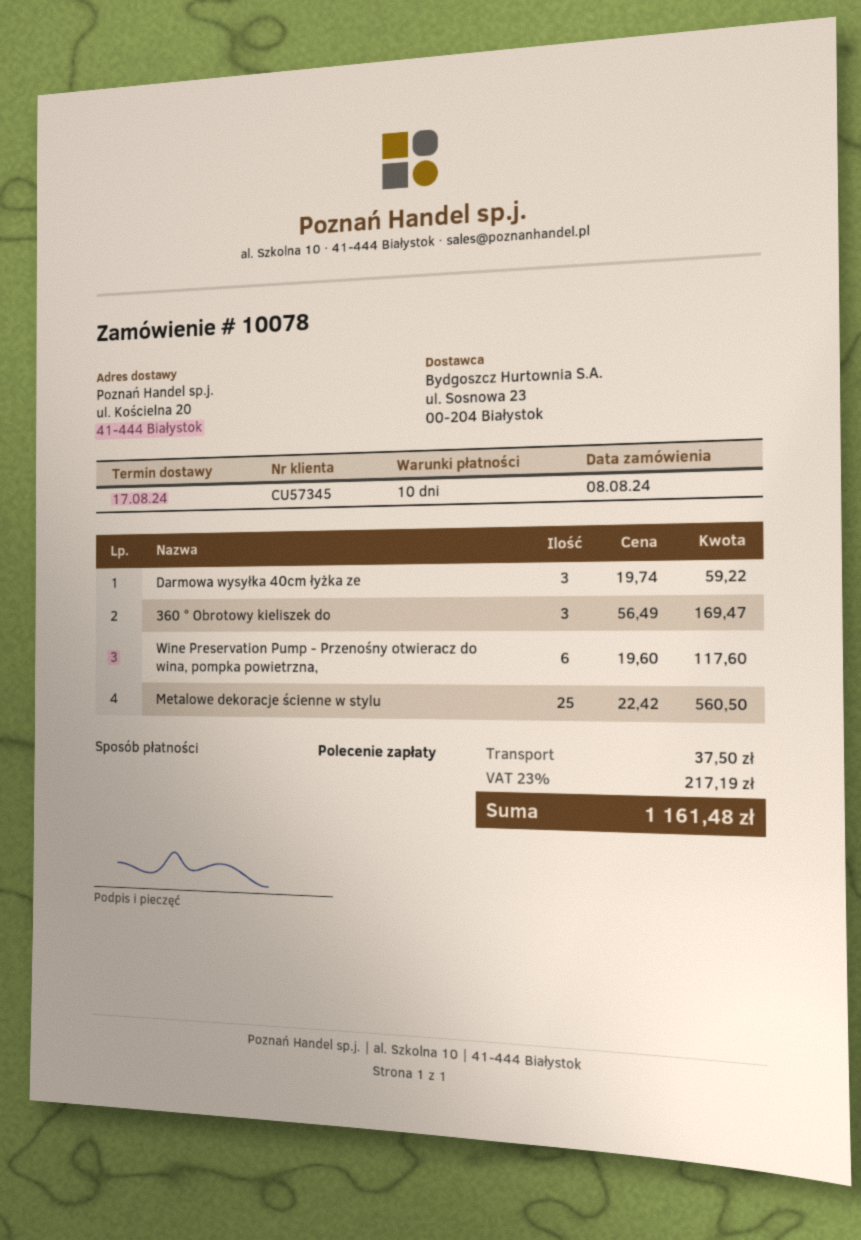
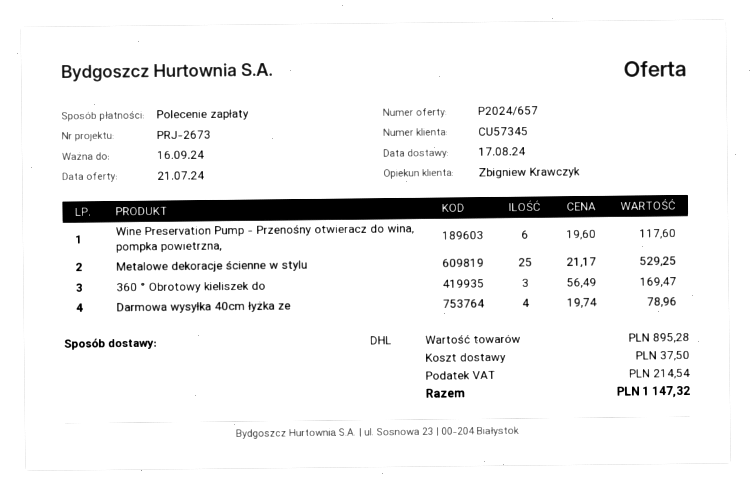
Darmowa wysyłka 40cm łyżka ze: 3 x 19.74 = 59.22 -> 4 x 19.74 = 78.96
Metalowe dekoracje ścienne w stylu: 25 x 22.42 = 560.50 -> 25 x 21.17 = 529.25
tax: 217.19 -> 214.54
total: 1161.48 -> 1147.32

